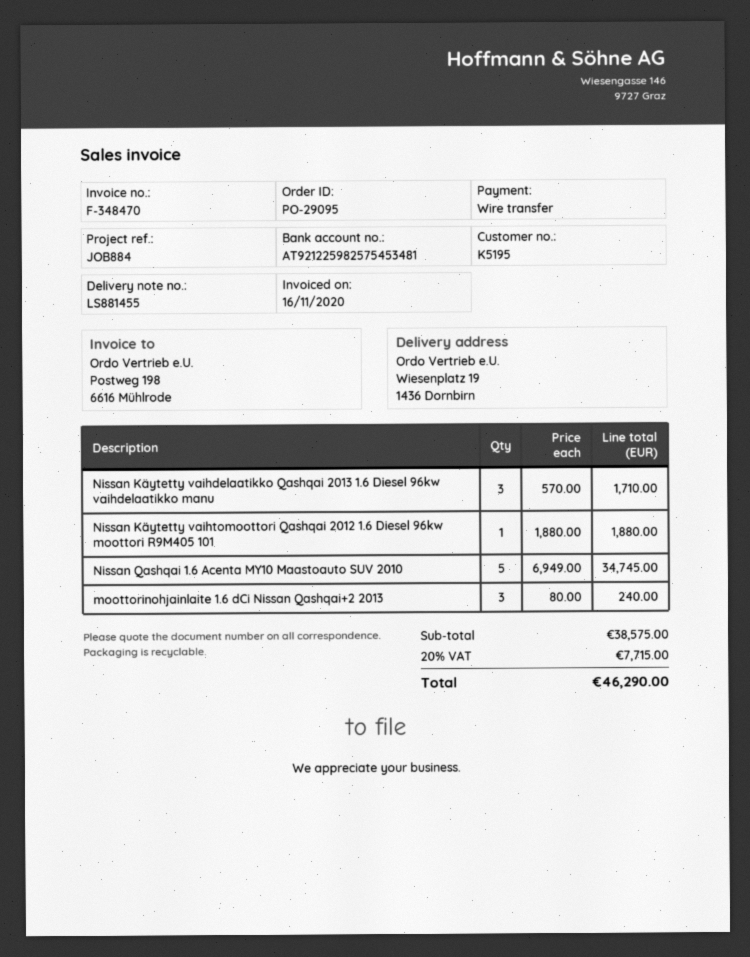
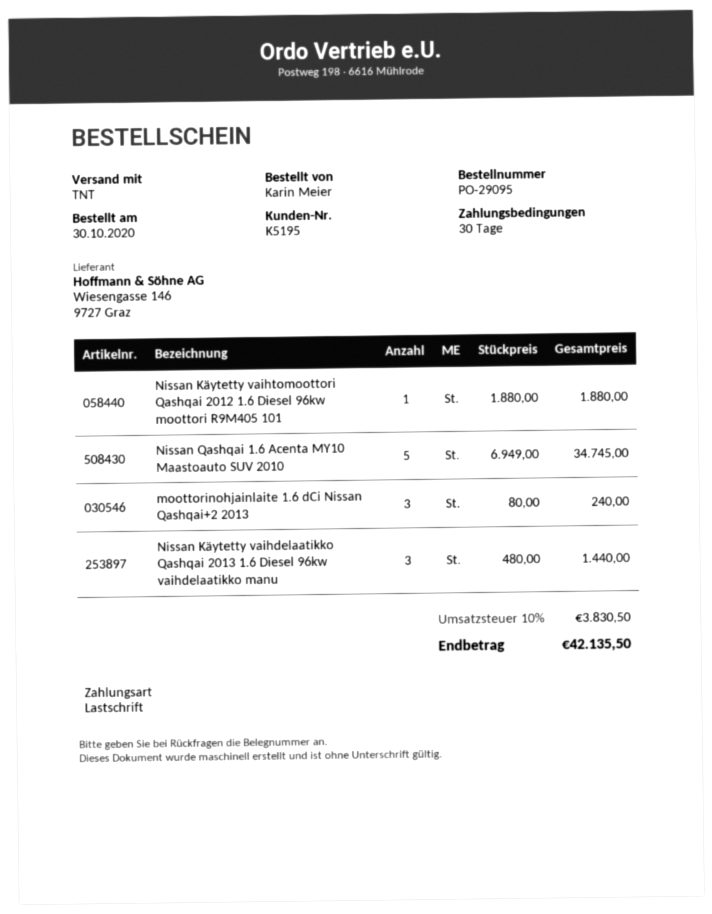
payment method: bank transfer -> direct debit
Nissan Käytetty vaihdelaatikko Qashqai 2013 1.6 Diesel 96kw vaihdelaatikko manu: 3 x 570.00 = 1710.00 -> 3 x 480.00 = 1440.00
tax: 20% = 7715.00 -> 10% = 3830.50
total: 46290.00 -> 42135.50

